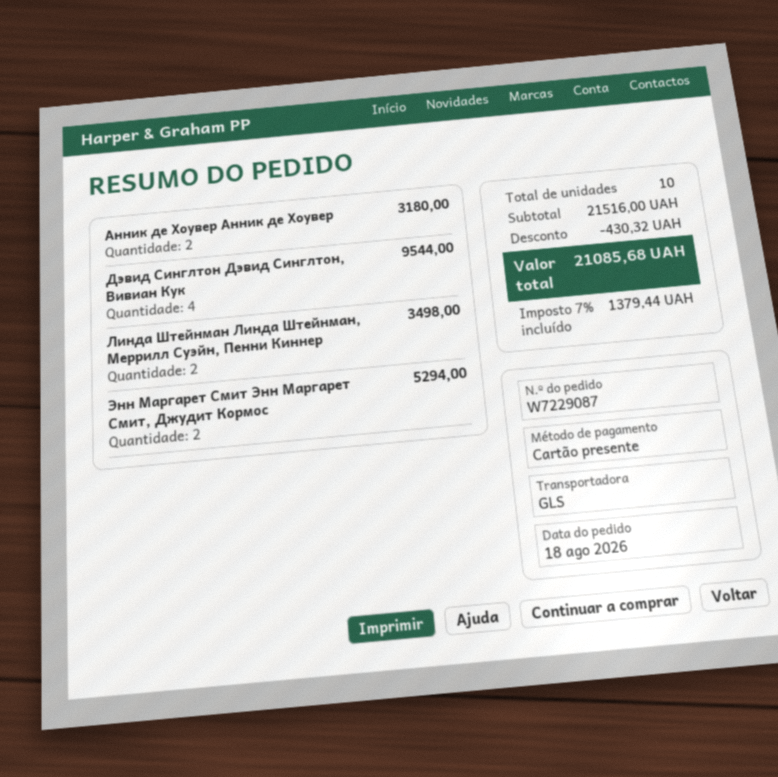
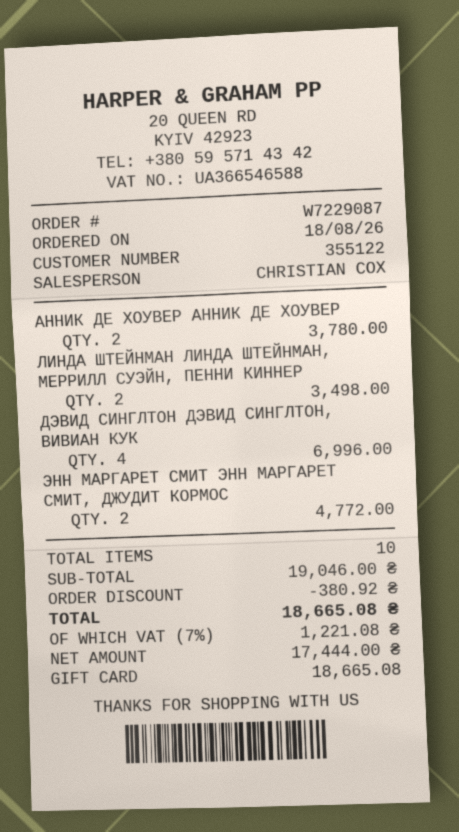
Анник де Хоувер Анник де Хоувер: 2 for 3180.00 -> 2 for 3780.00
Дэвид Синглтон Дэвид Синглтон, Вивиан Кук: 4 for 9544.00 -> 4 for 6996.00
Энн Маргарет Смит Энн Маргарет Смит, Джудит Кормос: 2 for 5294.00 -> 2 for 4772.00
subtotal: 21516.00 -> 19046.00
discount: 430.32 -> 380.92
tax: 7% = 1379.44 -> 7% = 1221.08
total: 21085.68 -> 18665.08

